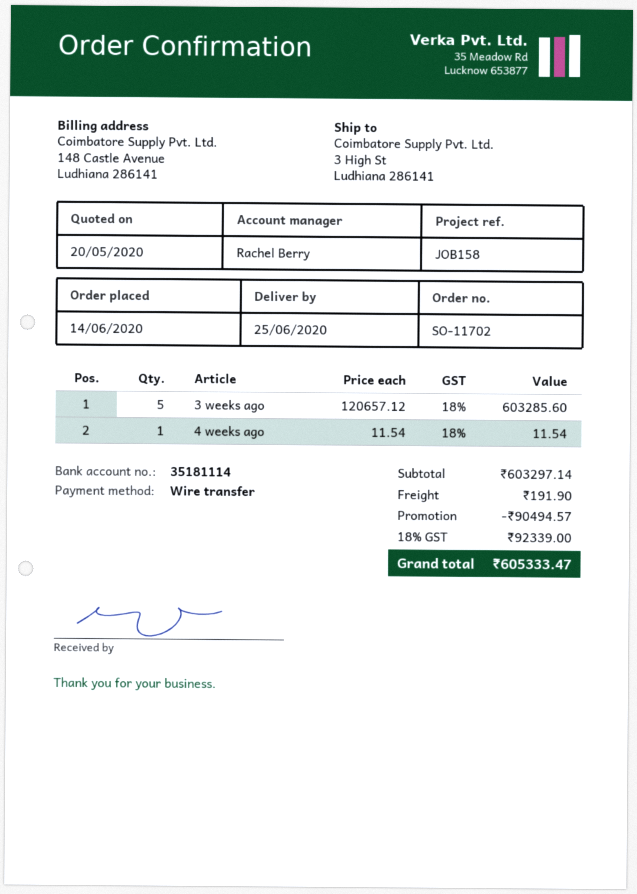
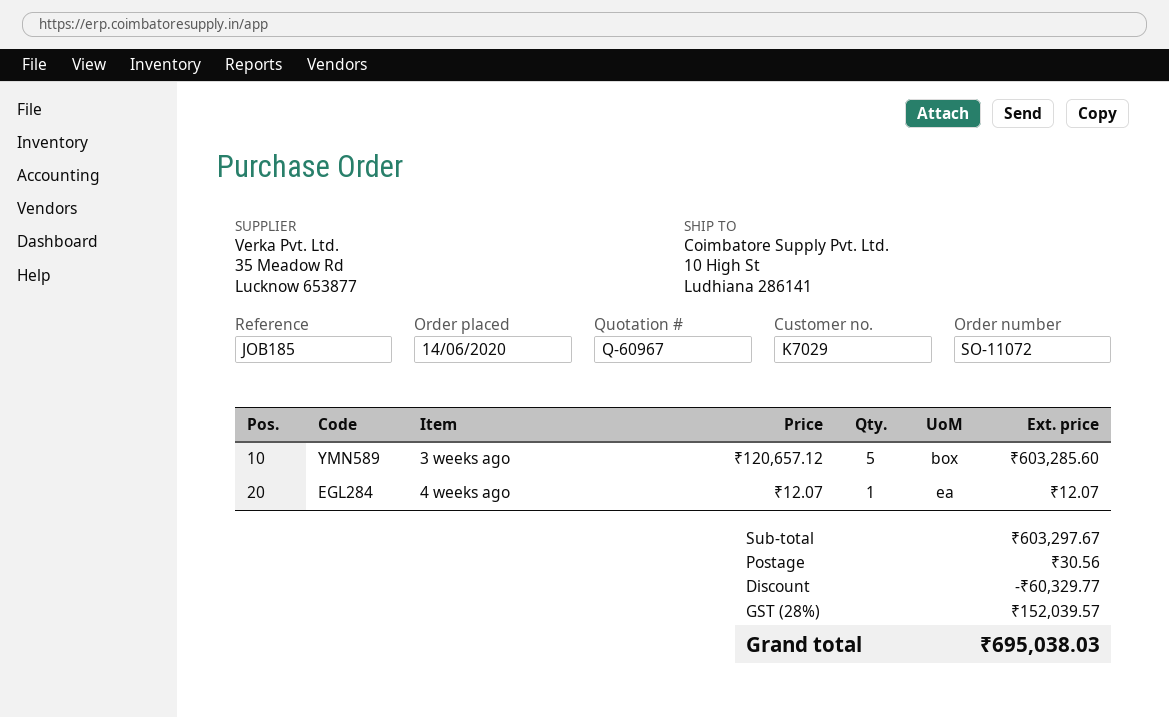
order number: SO-11702 -> SO-11072
reference: JOB158 -> JOB185
ship to: 3 High St, Ludhiana 286141 -> 10 High St, Ludhiana 286141
4 weeks ago: 1 x 11.54 = 11.54 -> 1 x 12.07 = 12.07
subtotal: 603297.14 -> 603297.67
discount: 90494.57 -> 60329.77
shipping: 191.90 -> 30.56
tax: 18% = 92339.00 -> 28% = 152039.57
total: 605333.47 -> 695038.03

